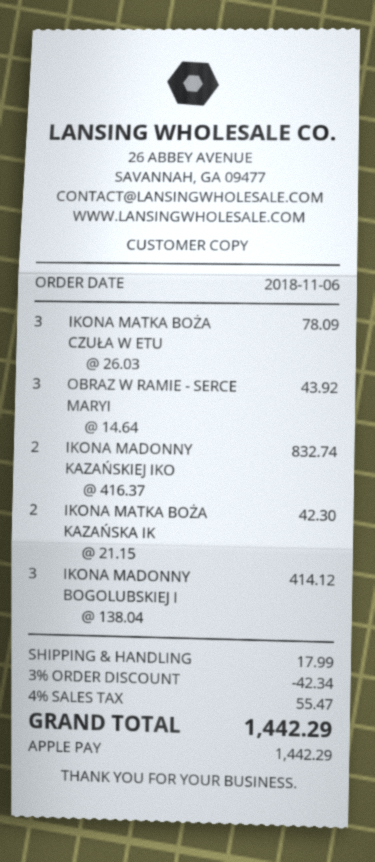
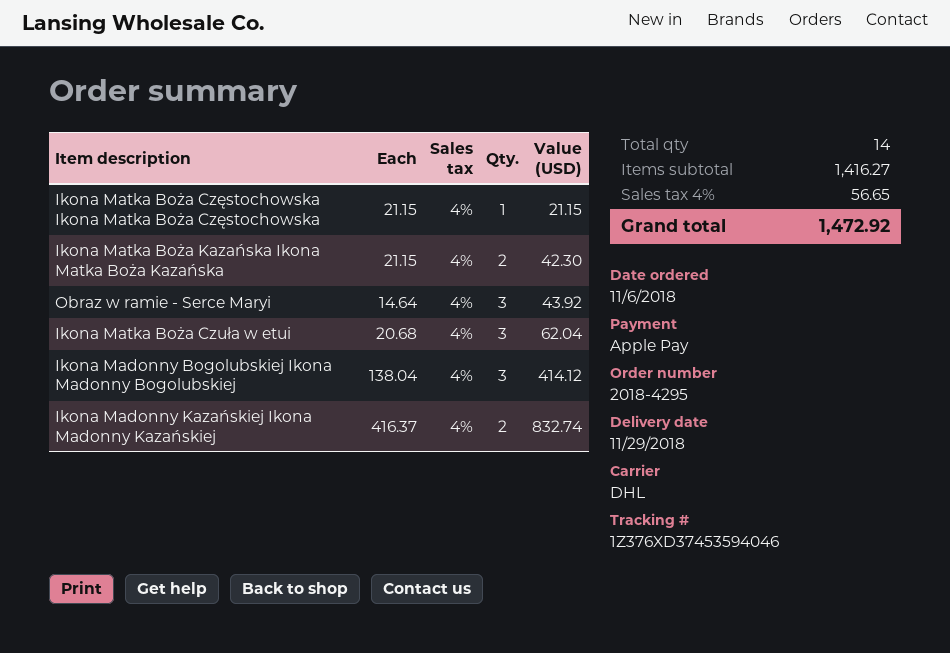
IKONA MATKA BOŻA CZUŁA W ETU: 3 x 26.03 = 78.09 -> 3 x 20.68 = 62.04
Ikona Matka Boża Częstochowska Ikona Matka Boża Częstochowska: none -> 1 x 21.15 = 21.15
discount: 3% = 42.34 -> none
shipping: 17.99 -> none
tax: 4% = 55.47 -> 4% = 56.65
total: 1442.29 -> 1472.92

